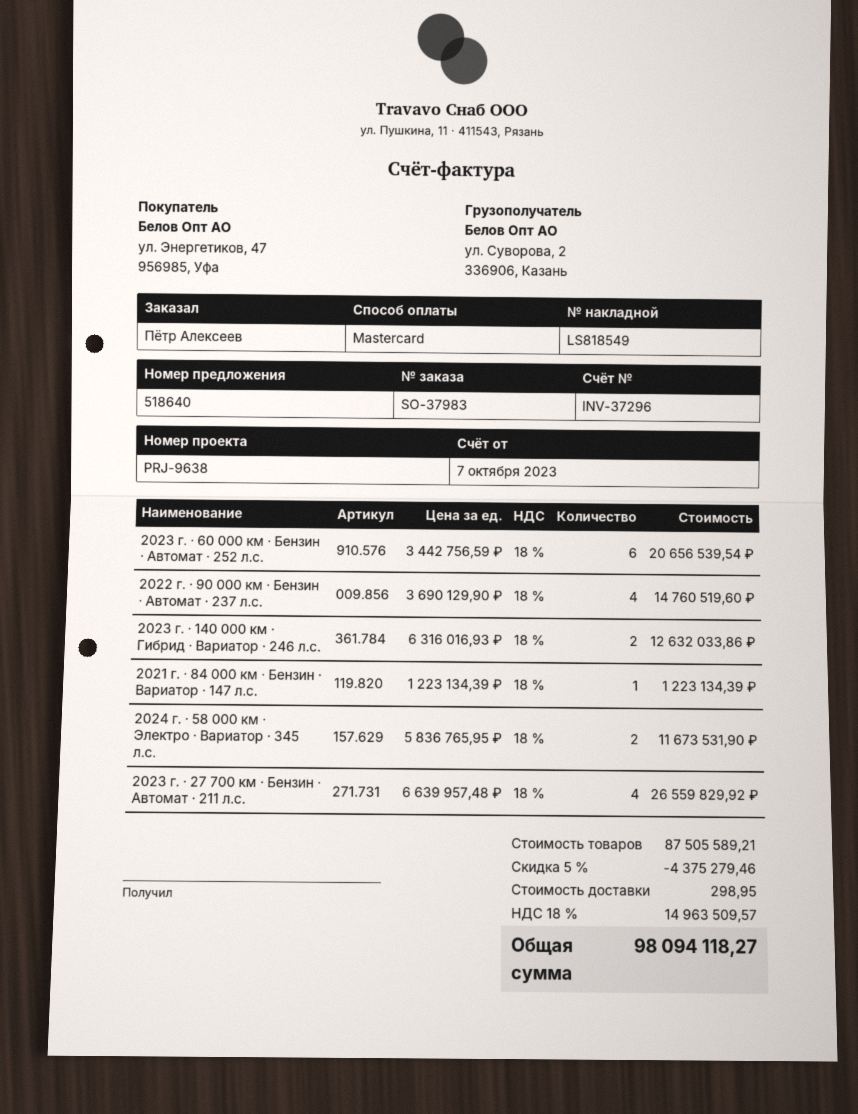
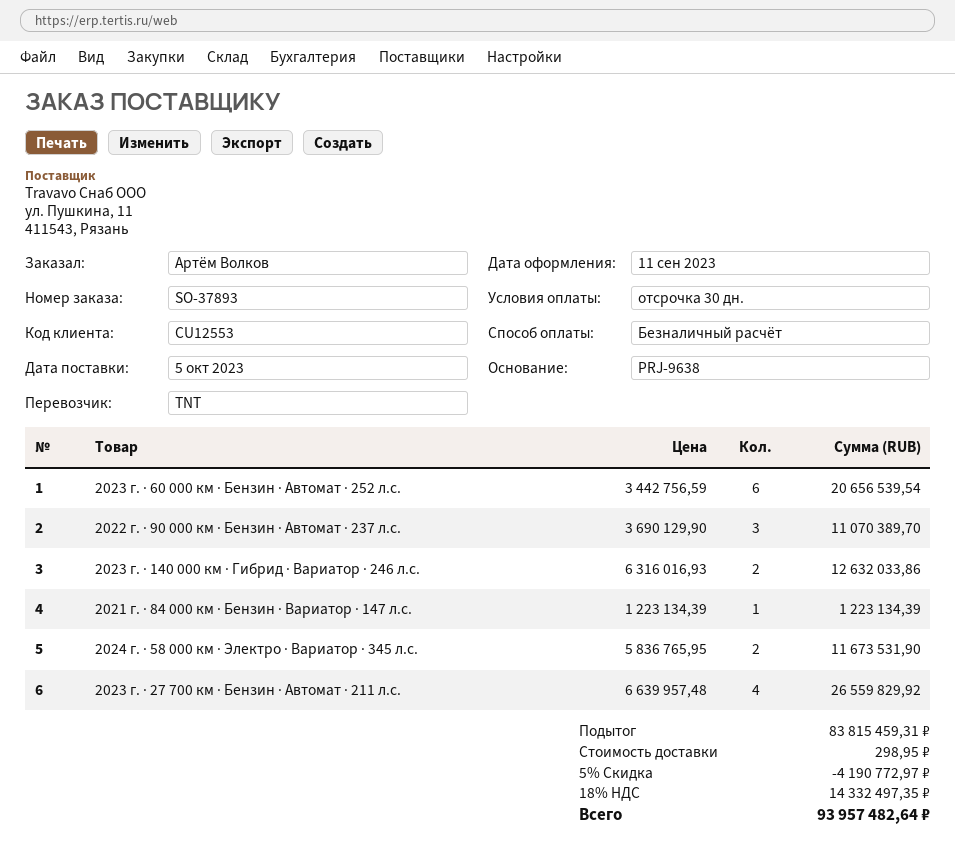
order number: SO-37983 -> SO-37893
ordered by: Пётр Алексеев -> Артём Волков
payment method: Mastercard -> bank transfer
2022 г. · 90 000 км · Бензин · Автомат · 237 л.с.: 4 x 3690129.90 = 14760519.60 -> 3 x 3690129.90 = 11070389.70
subtotal: 87505589.21 -> 83815459.31
discount: 5% = 4375279.46 -> 5% = 4190772.97
tax: 18% = 14963509.57 -> 18% = 14332497.35
total: 98094118.27 -> 93957482.64

